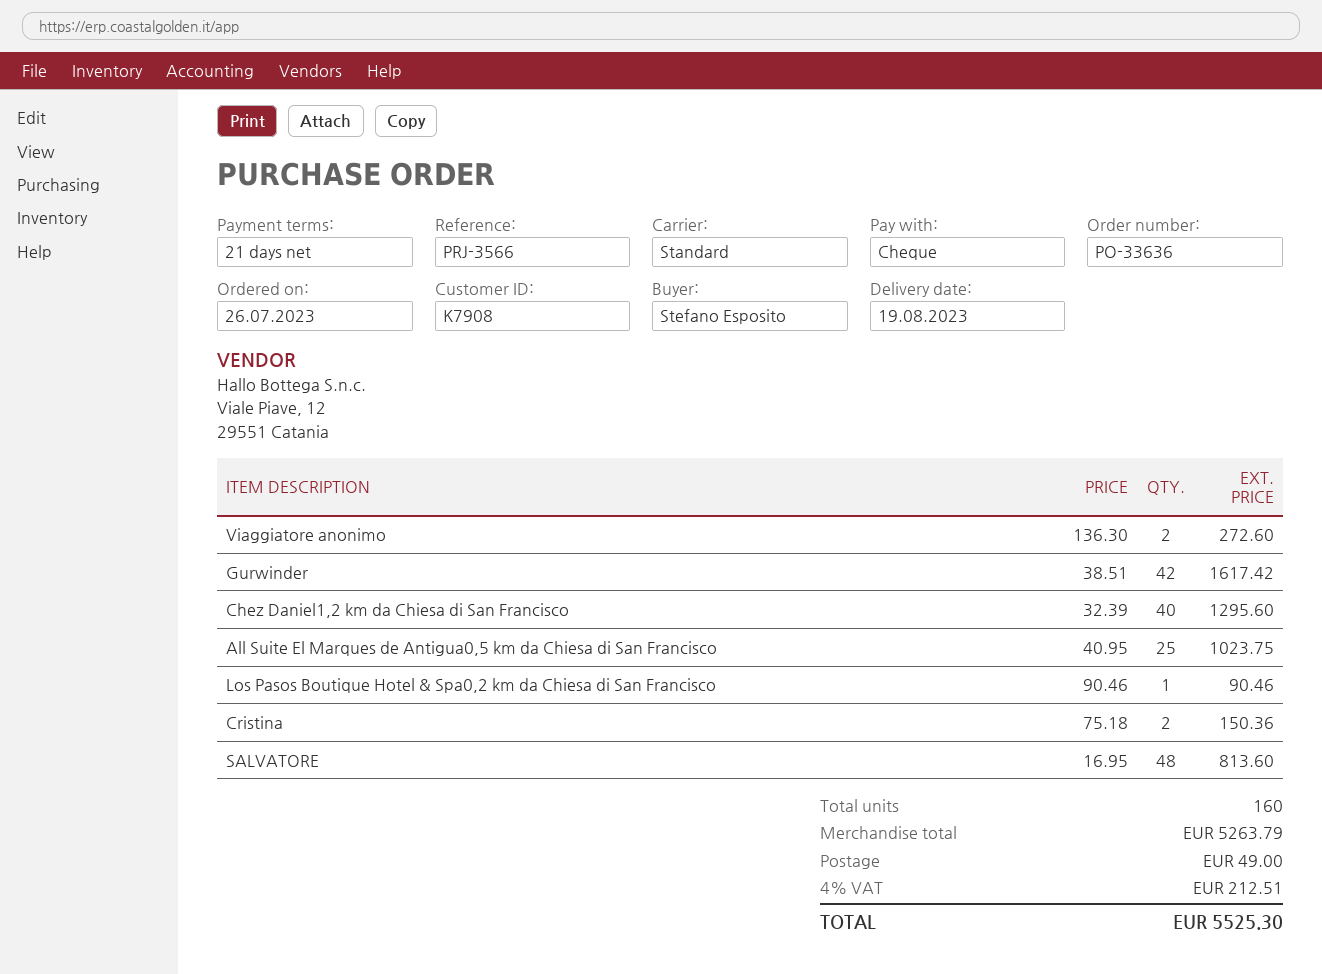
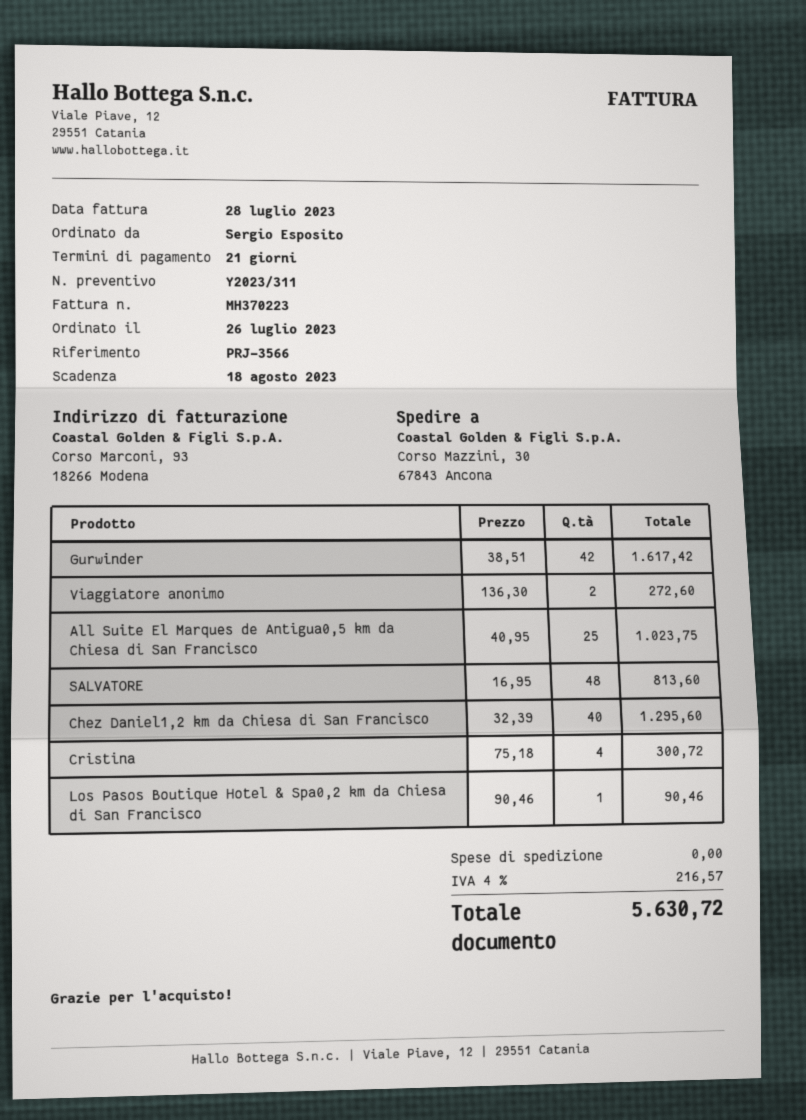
ordered by: Stefano Esposito -> Sergio Esposito
Cristina: 2 x 75.18 = 150.36 -> 4 x 75.18 = 300.72
shipping: 49.00 -> 0.00
tax: 4% = 212.51 -> 4% = 216.57
total: 5525.30 -> 5630.72

